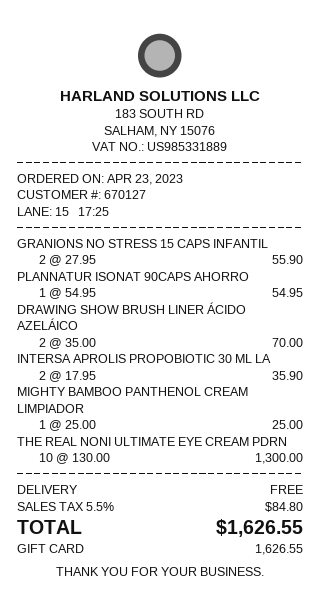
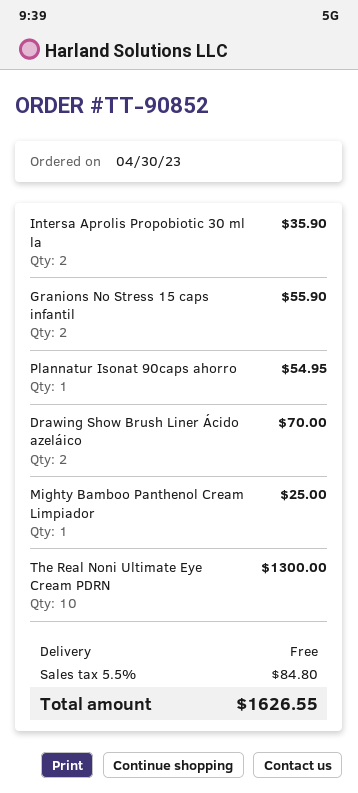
order date: 2023-04-23 -> 2023-04-30

